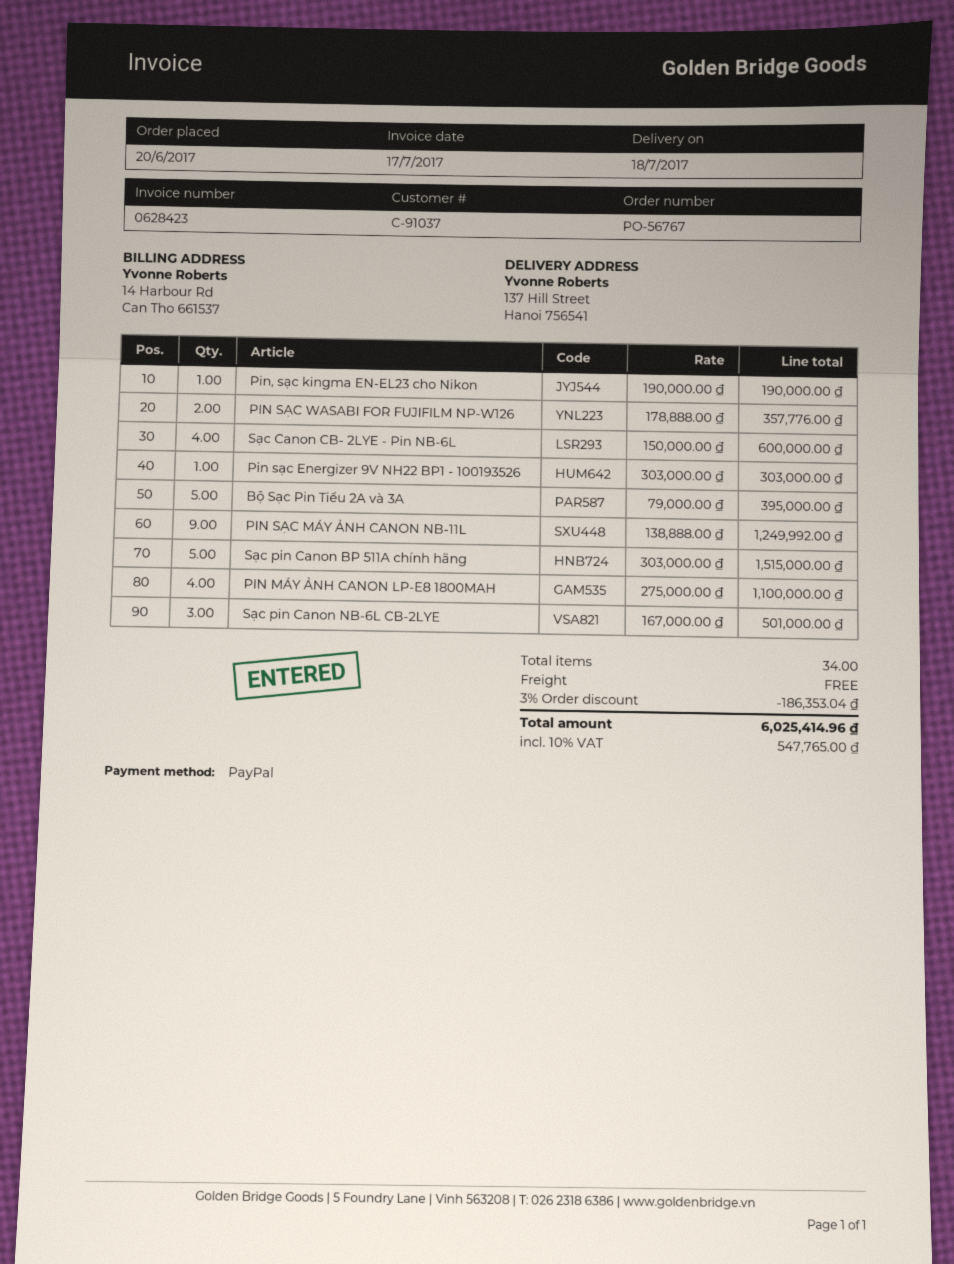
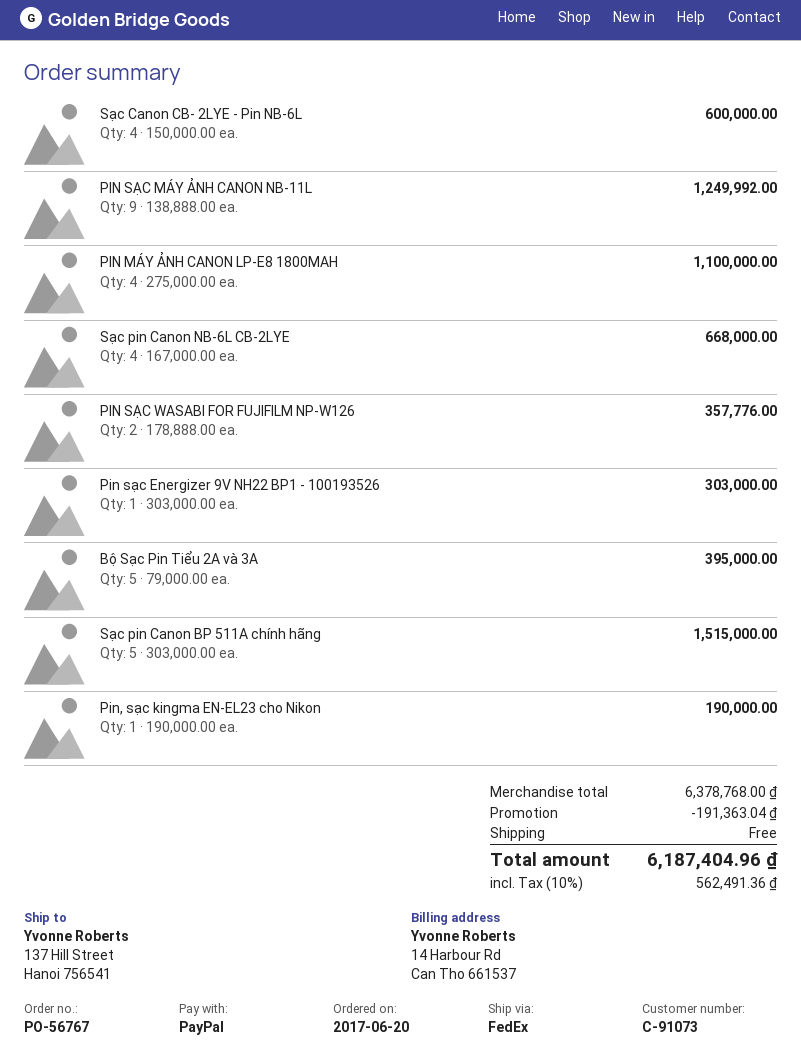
customer number: C-91037 -> C-91073
Sạc pin Canon NB-6L CB-2LYE: 3 x 167000.00 = 501000.00 -> 4 x 167000.00 = 668000.00
discount: 186353.04 -> 191363.04
tax: 10% = 547765.00 -> 10% = 562491.36
total: 6025414.96 -> 6187404.96

